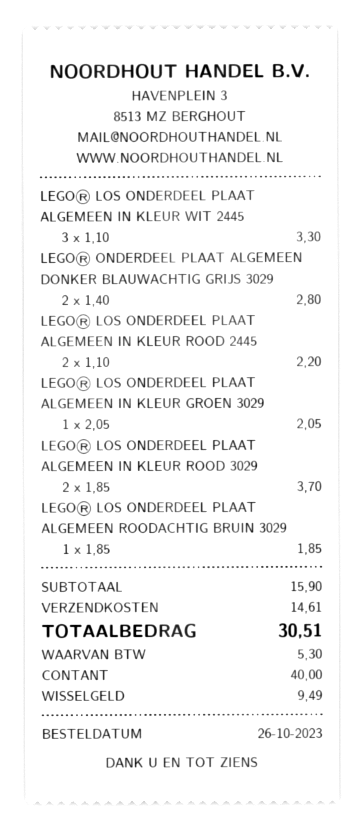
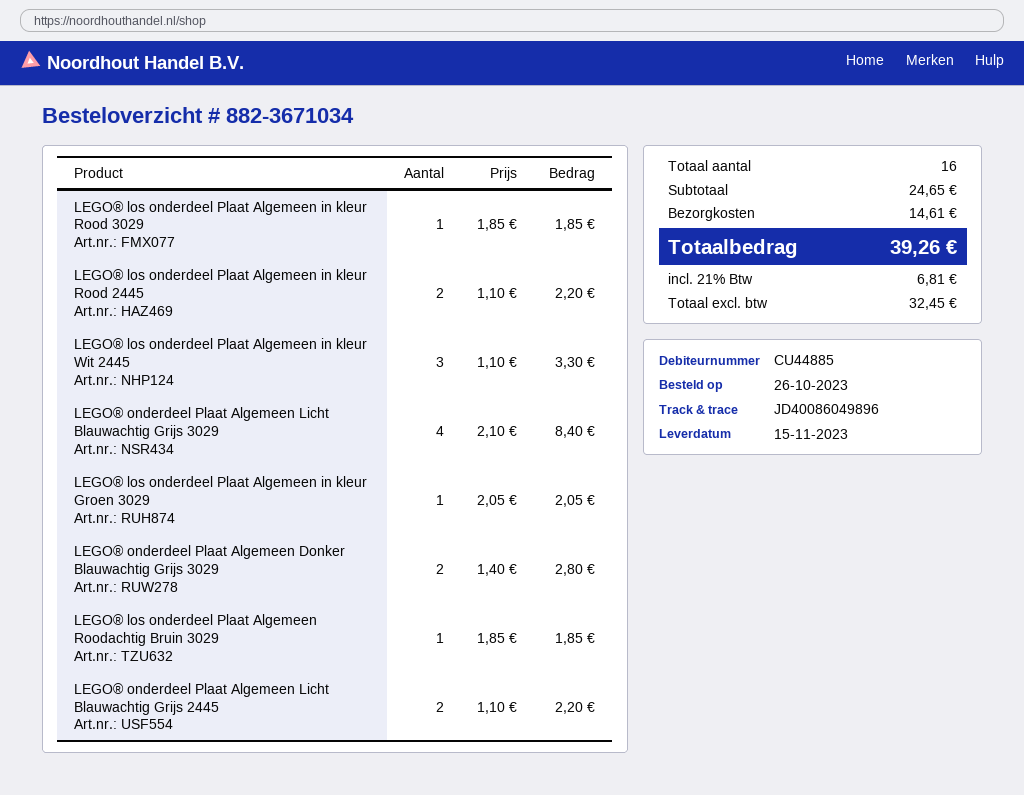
LEGO® LOS ONDERDEEL PLAAT ALGEMEEN IN KLEUR ROOD 3029: 2 x 1.85 = 3.70 -> 1 x 1.85 = 1.85
LEGO® onderdeel Plaat Algemeen Licht Blauwachtig Grijs 3029: none -> 4 x 2.10 = 8.40
LEGO® onderdeel Plaat Algemeen Licht Blauwachtig Grijs 2445: none -> 2 x 1.10 = 2.20
subtotal: 15.90 -> 24.65
tax: 5.30 -> 6.81
total: 30.51 -> 39.26

